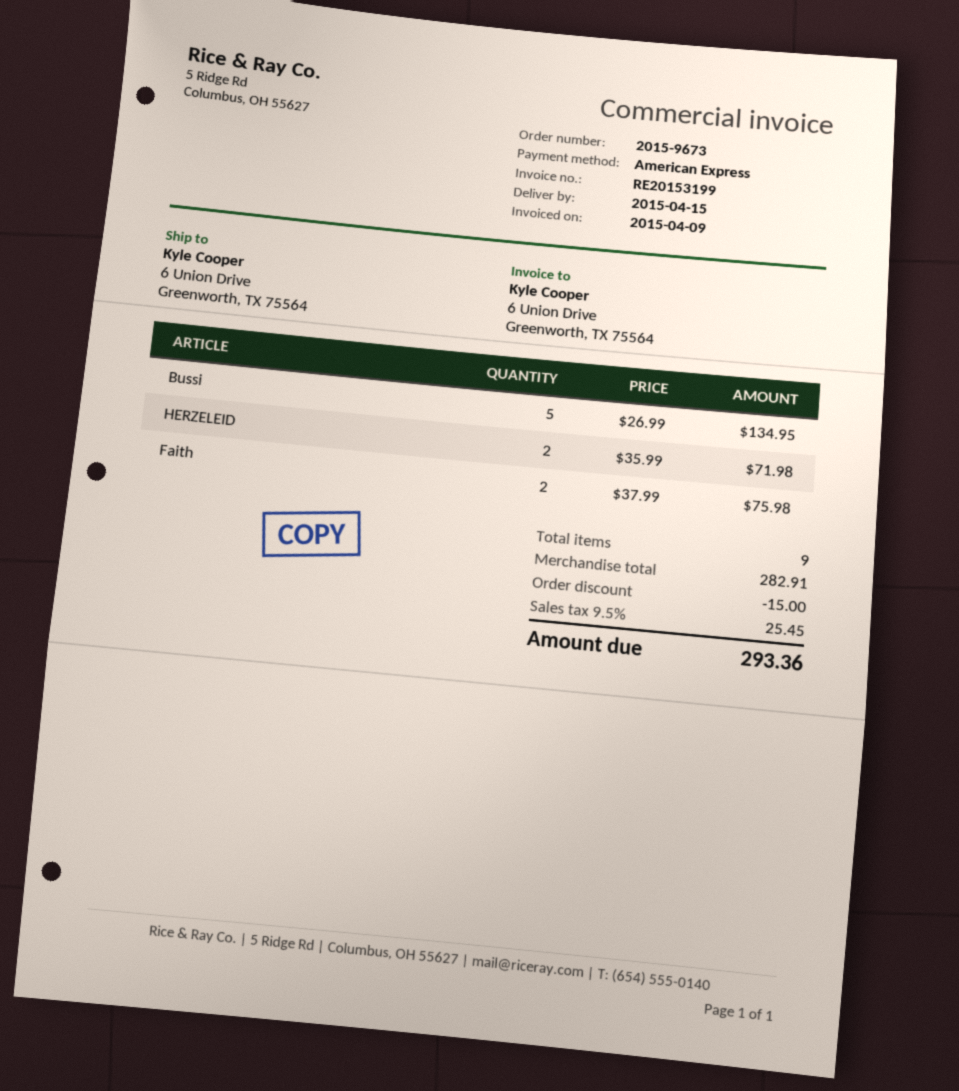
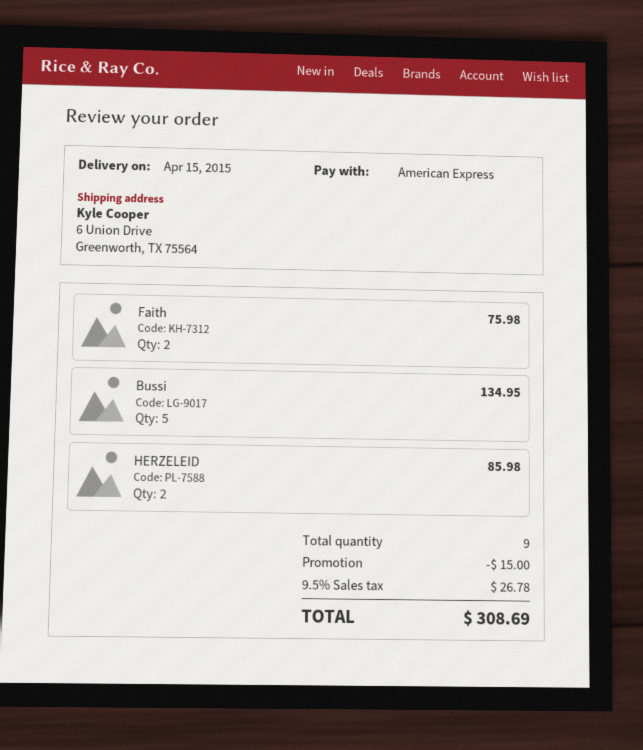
HERZELEID: 2 for 71.98 -> 2 for 85.98
tax: 9.5% = 25.45 -> 9.5% = 26.78
total: 293.36 -> 308.69

